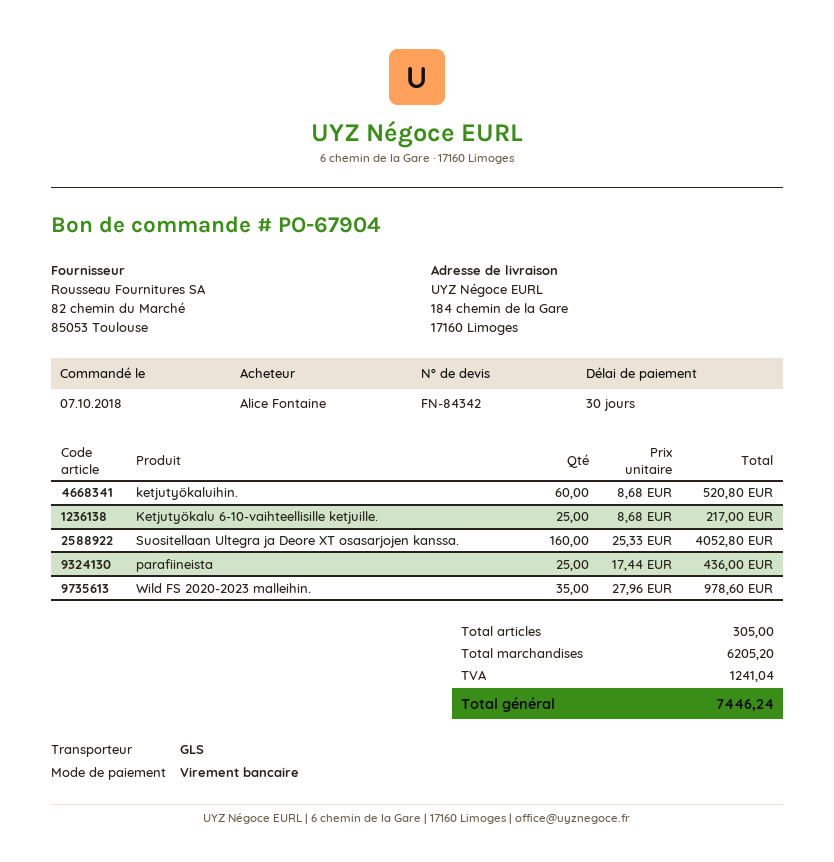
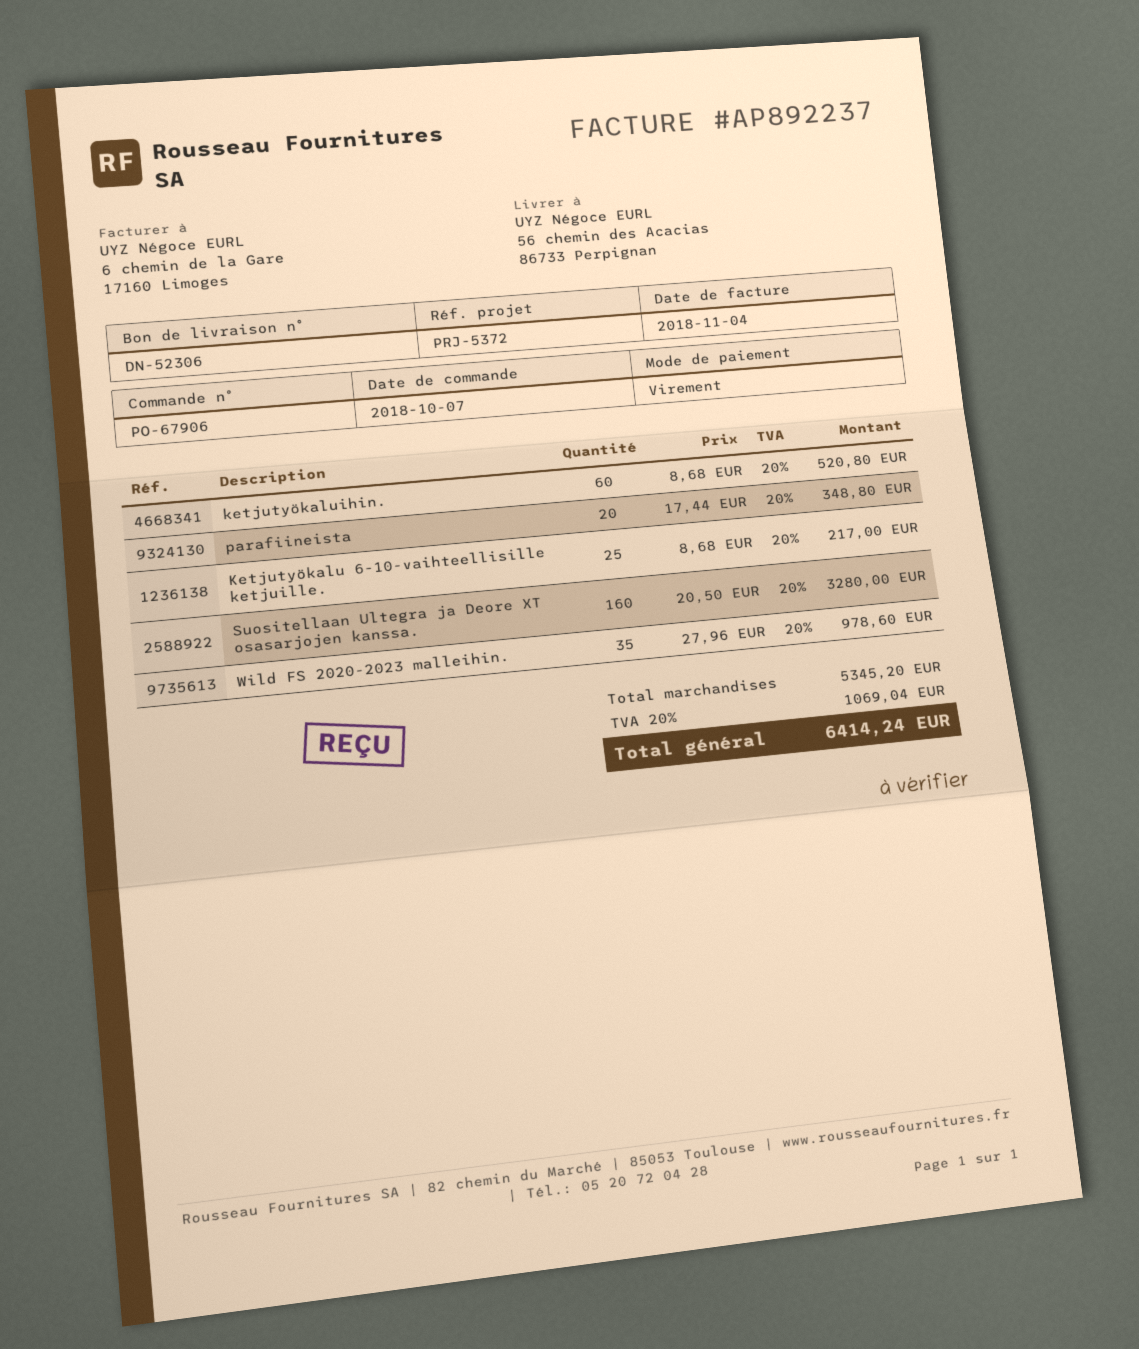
order number: PO-67904 -> PO-67906
ship to: 184 chemin de la Gare, 17160 Limoges -> 56 chemin des Acacias, 86733 Perpignan
Suositellaan Ultegra ja Deore XT osasarjojen kanssa.: 160 x 25.33 = 4052.80 -> 160 x 20.50 = 3280.00
parafiineista: 25 x 17.44 = 436.00 -> 20 x 17.44 = 348.80
subtotal: 6205.20 -> 5345.20
tax: 1241.04 -> 1069.04
total: 7446.24 -> 6414.24

